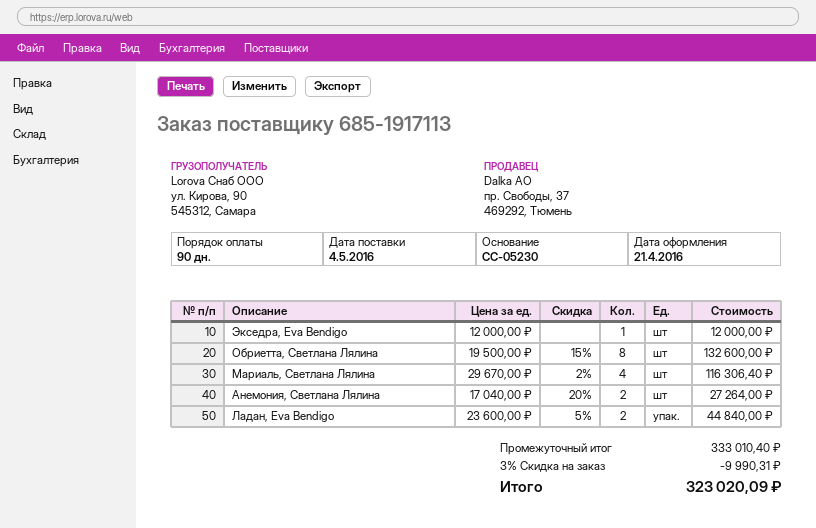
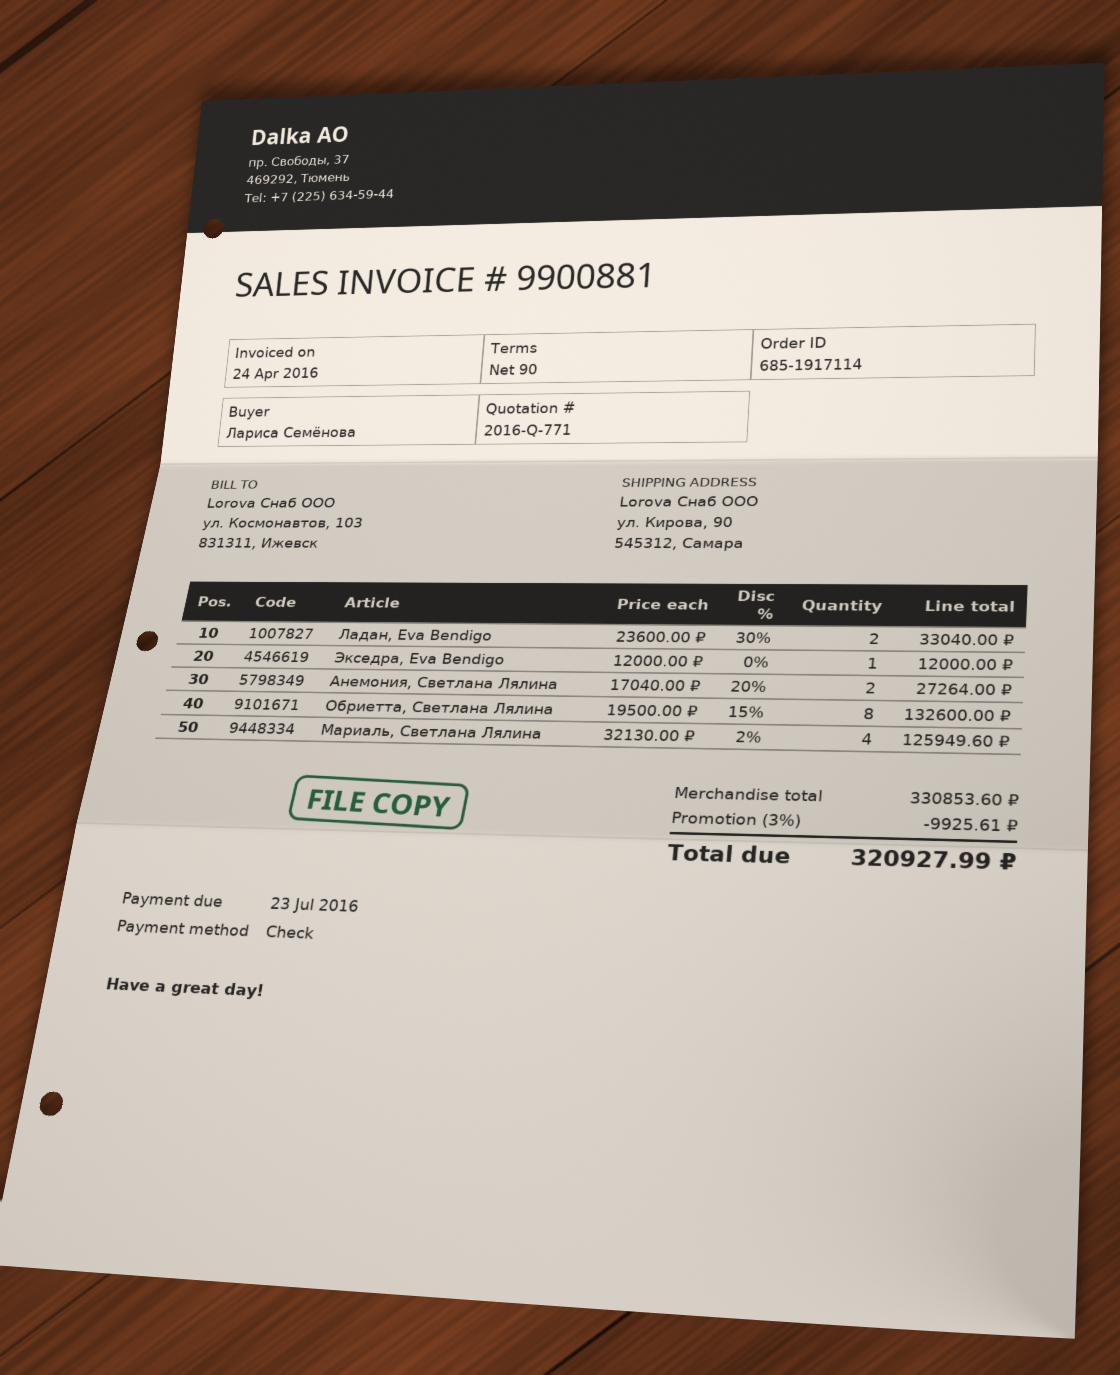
order number: 685-1917113 -> 685-1917114
Мариаль, Светлана Лялина: 4 x 29670.00 - 2% = 116306.40 -> 4 x 32130.00 - 2% = 125949.60
Ладан, Eva Bendigo: 2 x 23600.00 - 5% = 44840.00 -> 2 x 23600.00 - 30% = 33040.00
subtotal: 333010.40 -> 330853.60
discount: 3% = 9990.31 -> 3% = 9925.61
total: 323020.09 -> 320927.99

